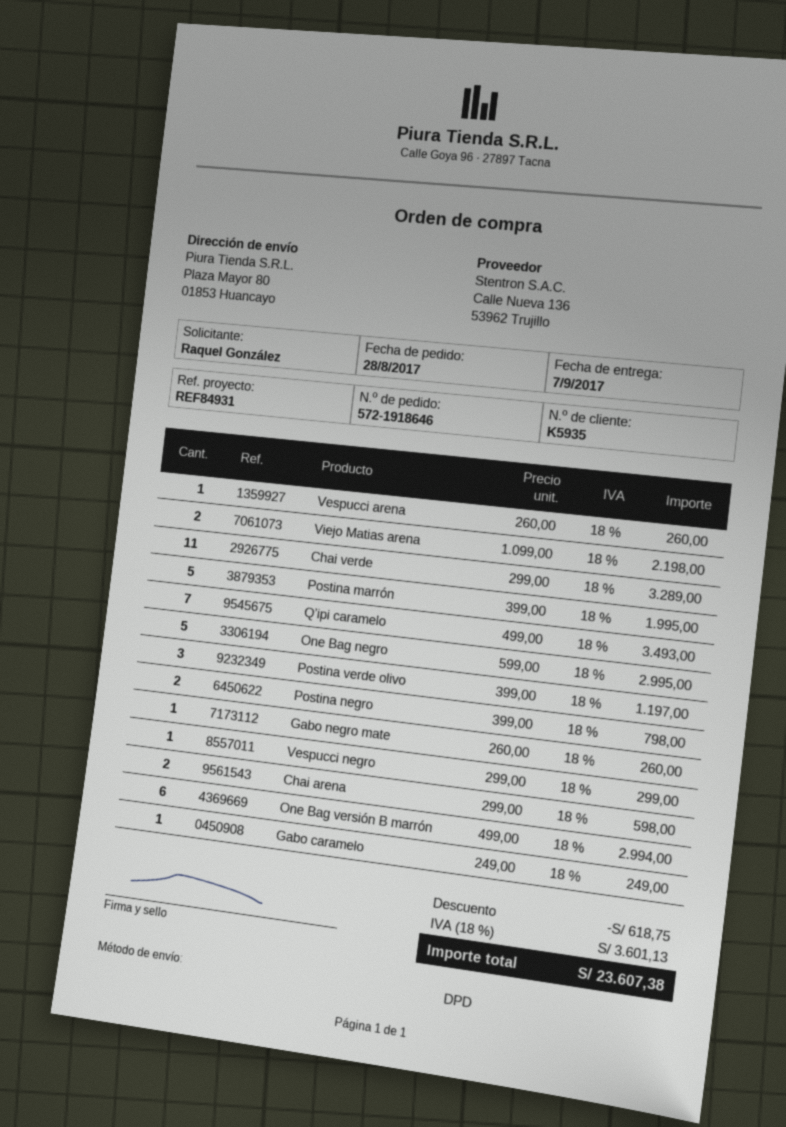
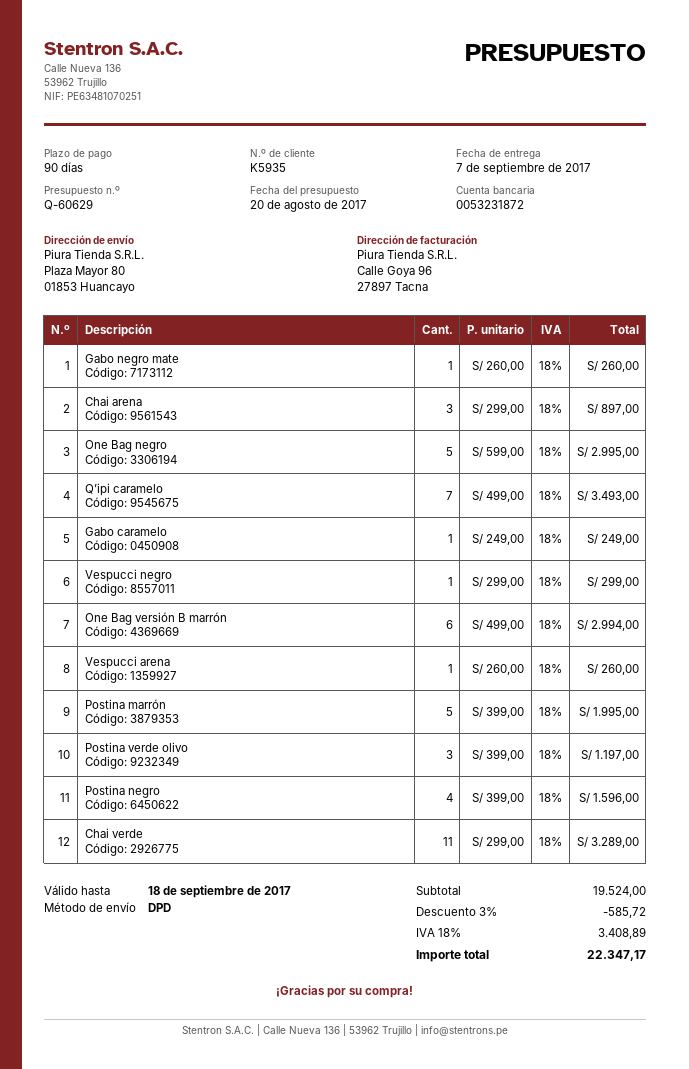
Viejo Matias arena: 2 x 1099.00 = 2198.00 -> none
Postina negro: 2 x 399.00 = 798.00 -> 4 x 399.00 = 1596.00
Chai arena: 2 x 299.00 = 598.00 -> 3 x 299.00 = 897.00
discount: 618.75 -> 585.72
tax: 18% = 3601.13 -> 18% = 3408.89
total: 23607.38 -> 22347.17

